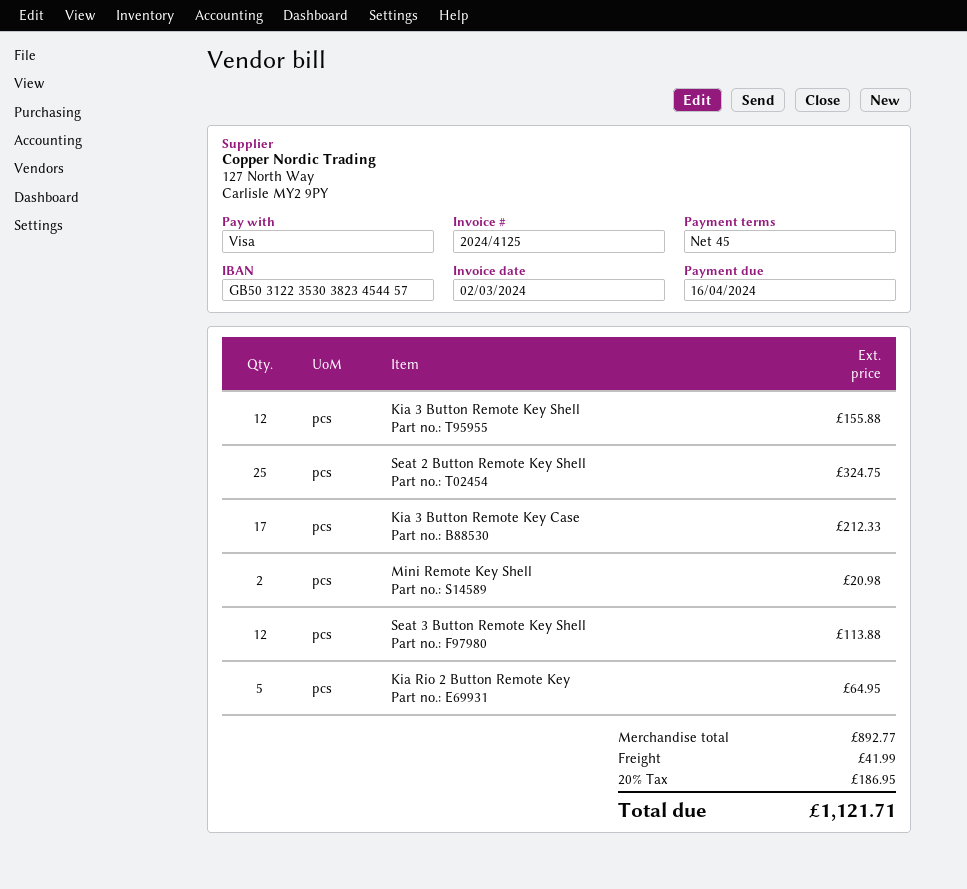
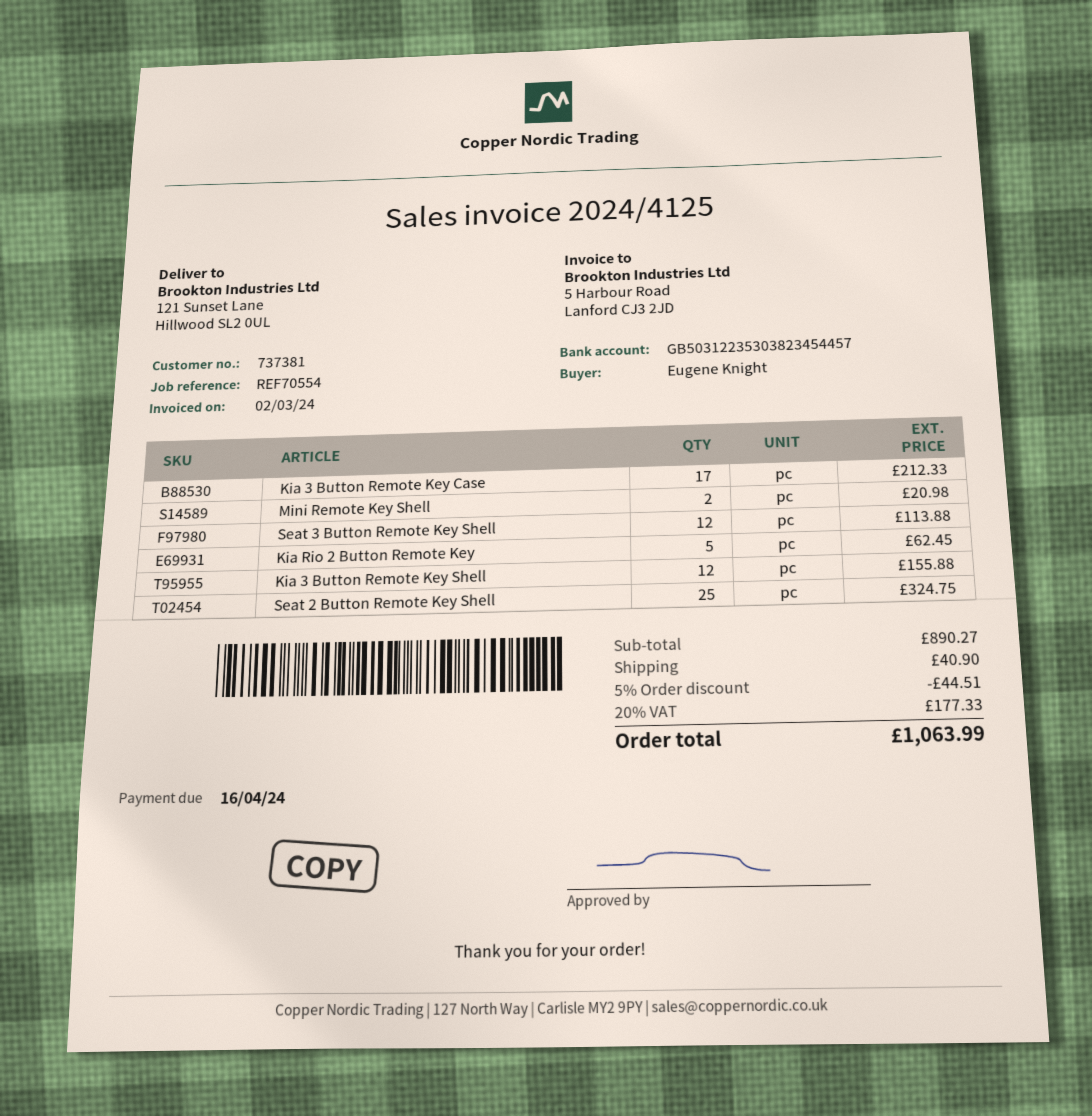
Kia Rio 2 Button Remote Key: 5 for 64.95 -> 5 for 62.45
subtotal: 892.77 -> 890.27
discount: none -> 5% = 44.51
shipping: 41.99 -> 40.90
tax: 20% = 186.95 -> 20% = 177.33
total: 1121.71 -> 1063.99

